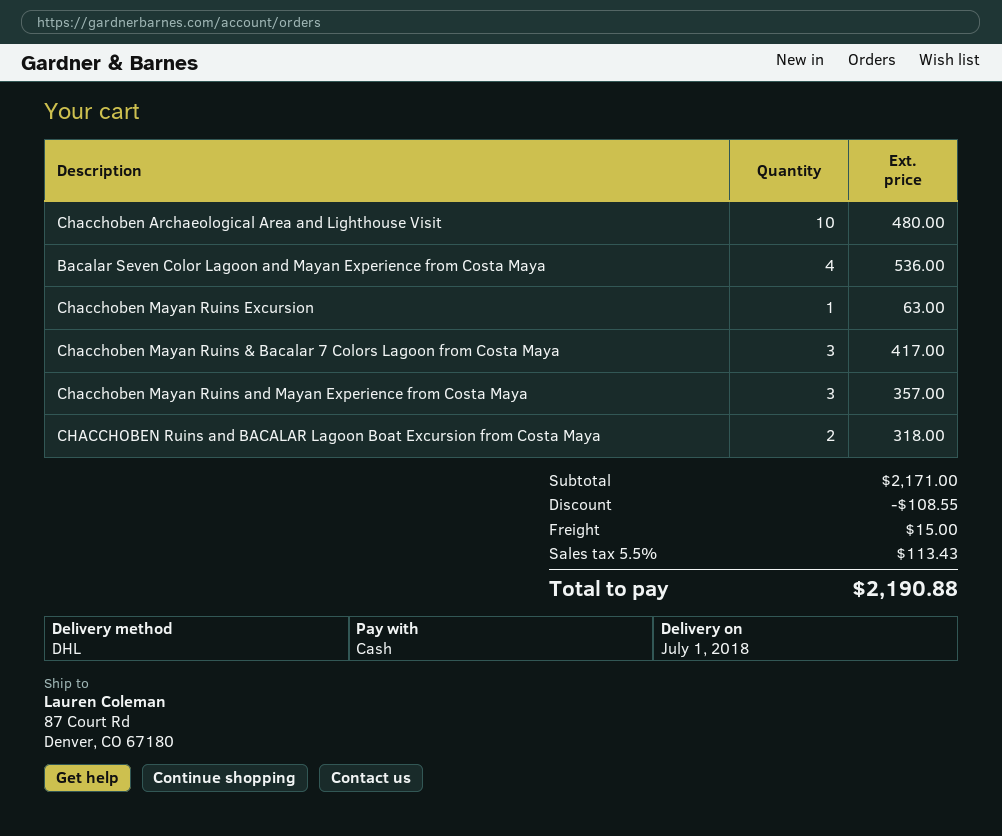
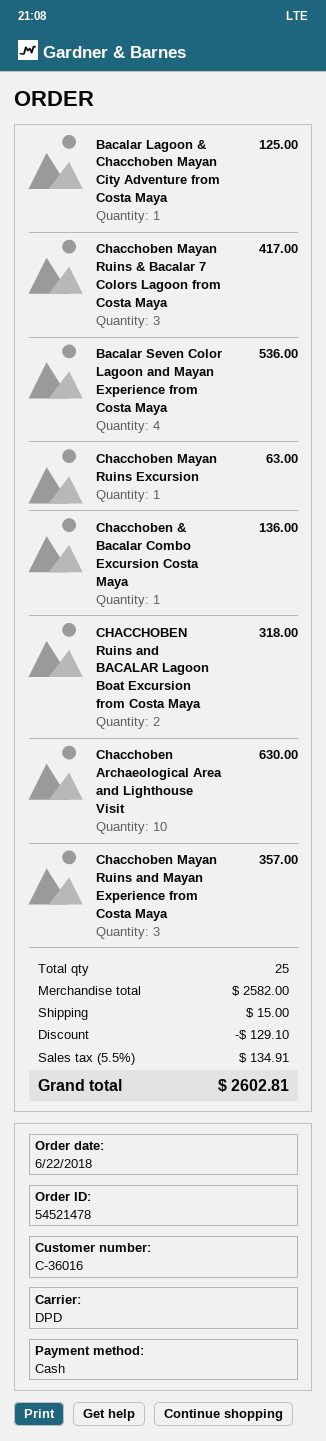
shipping method: DHL -> DPD
Chacchoben Archaeological Area and Lighthouse Visit: 10 for 480.00 -> 10 for 630.00
Bacalar Lagoon & Chacchoben Mayan City Adventure from Costa Maya: none -> 1 for 125.00
Chacchoben & Bacalar Combo Excursion Costa Maya: none -> 1 for 136.00
subtotal: 2171.00 -> 2582.00
discount: 108.55 -> 129.10
tax: 5.5% = 113.43 -> 5.5% = 134.91
total: 2190.88 -> 2602.81

